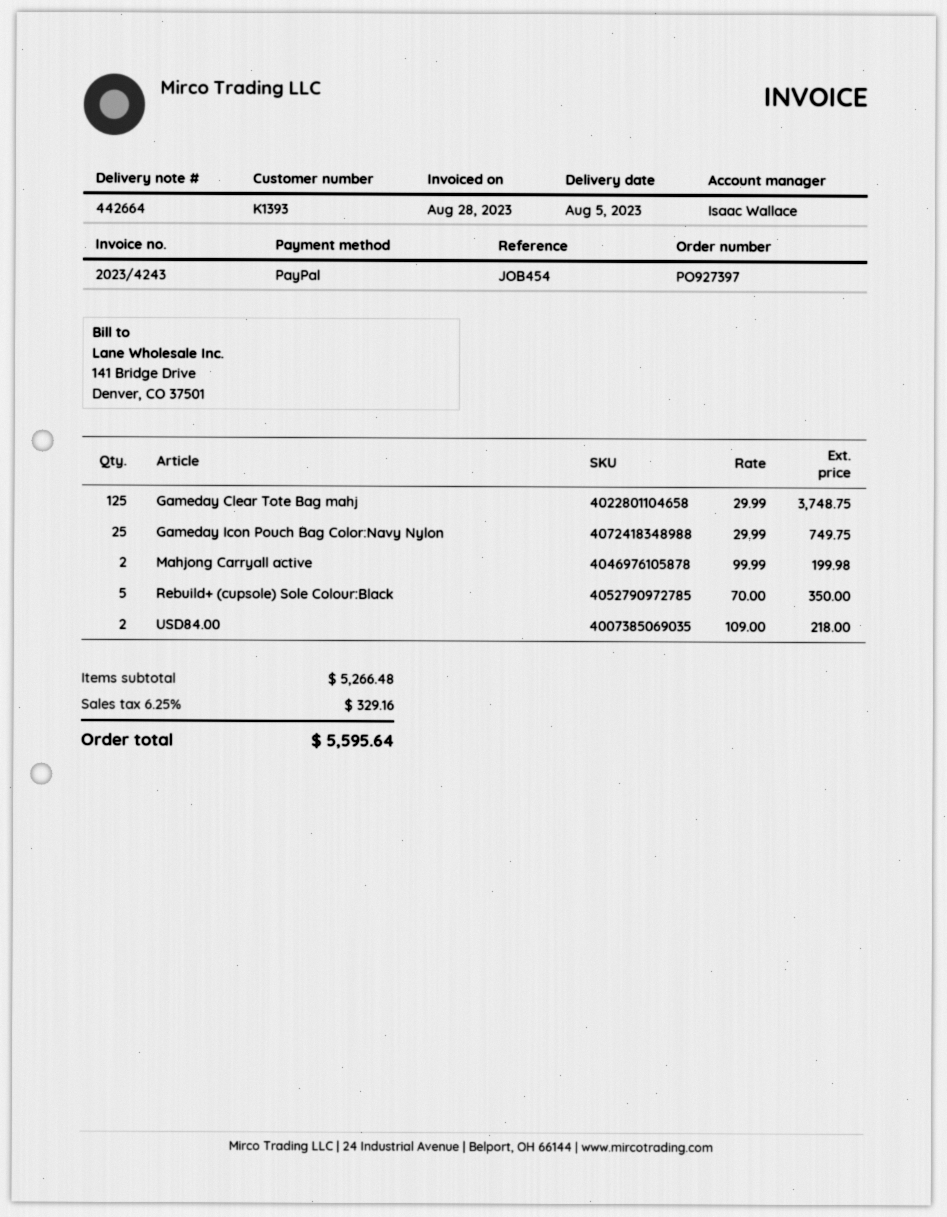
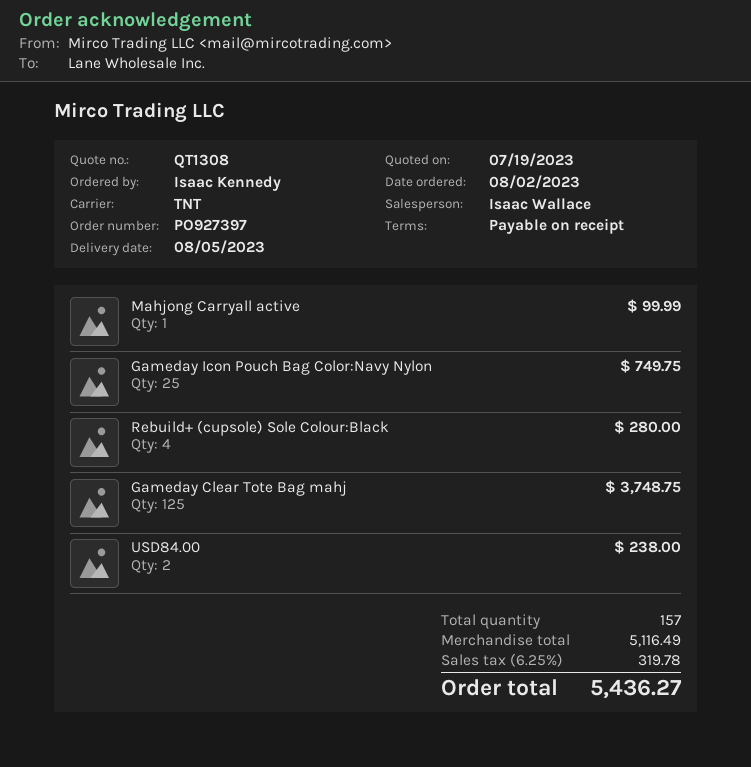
Mahjong Carryall active: 2 for 199.98 -> 1 for 99.99
Rebuild+ (cupsole) Sole Colour:Black: 5 for 350.00 -> 4 for 280.00
USD84.00: 2 for 218.00 -> 2 for 238.00
subtotal: 5266.48 -> 5116.49
tax: 6.25% = 329.16 -> 6.25% = 319.78
total: 5595.64 -> 5436.27

